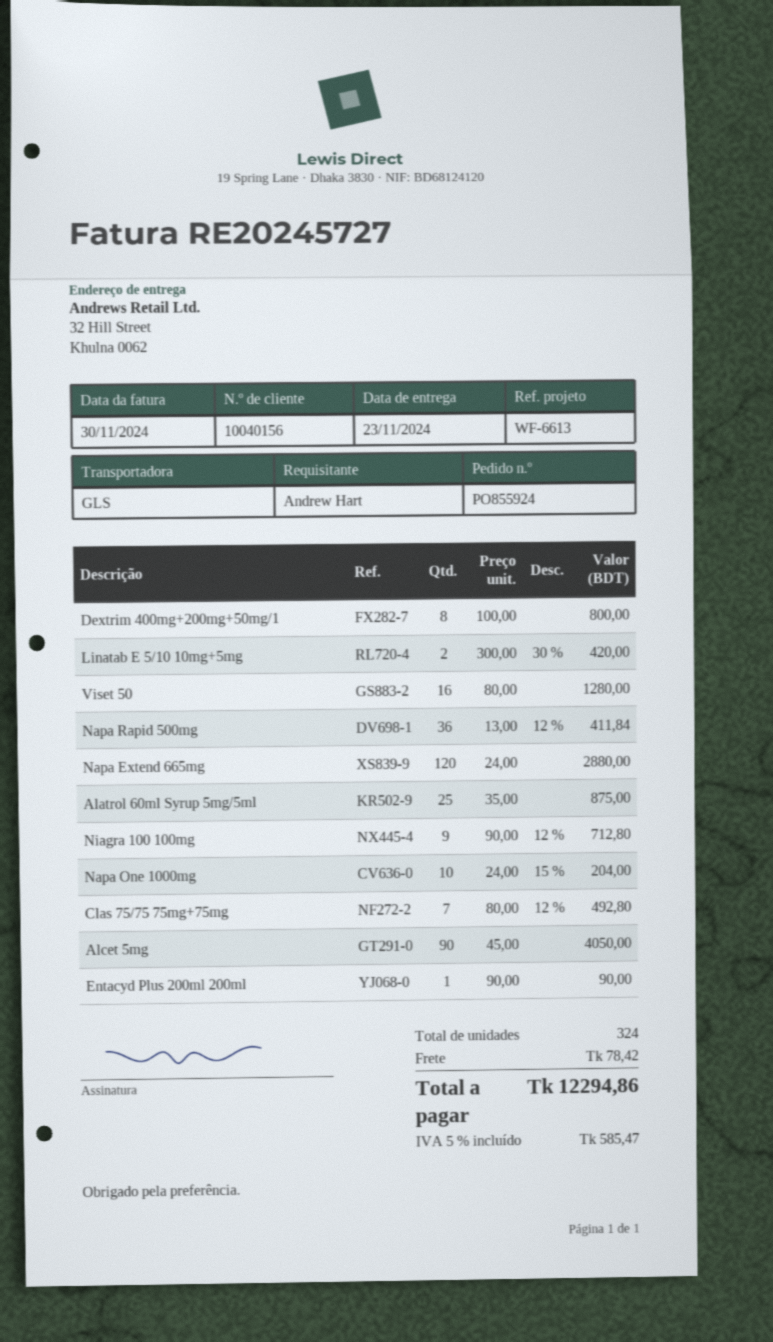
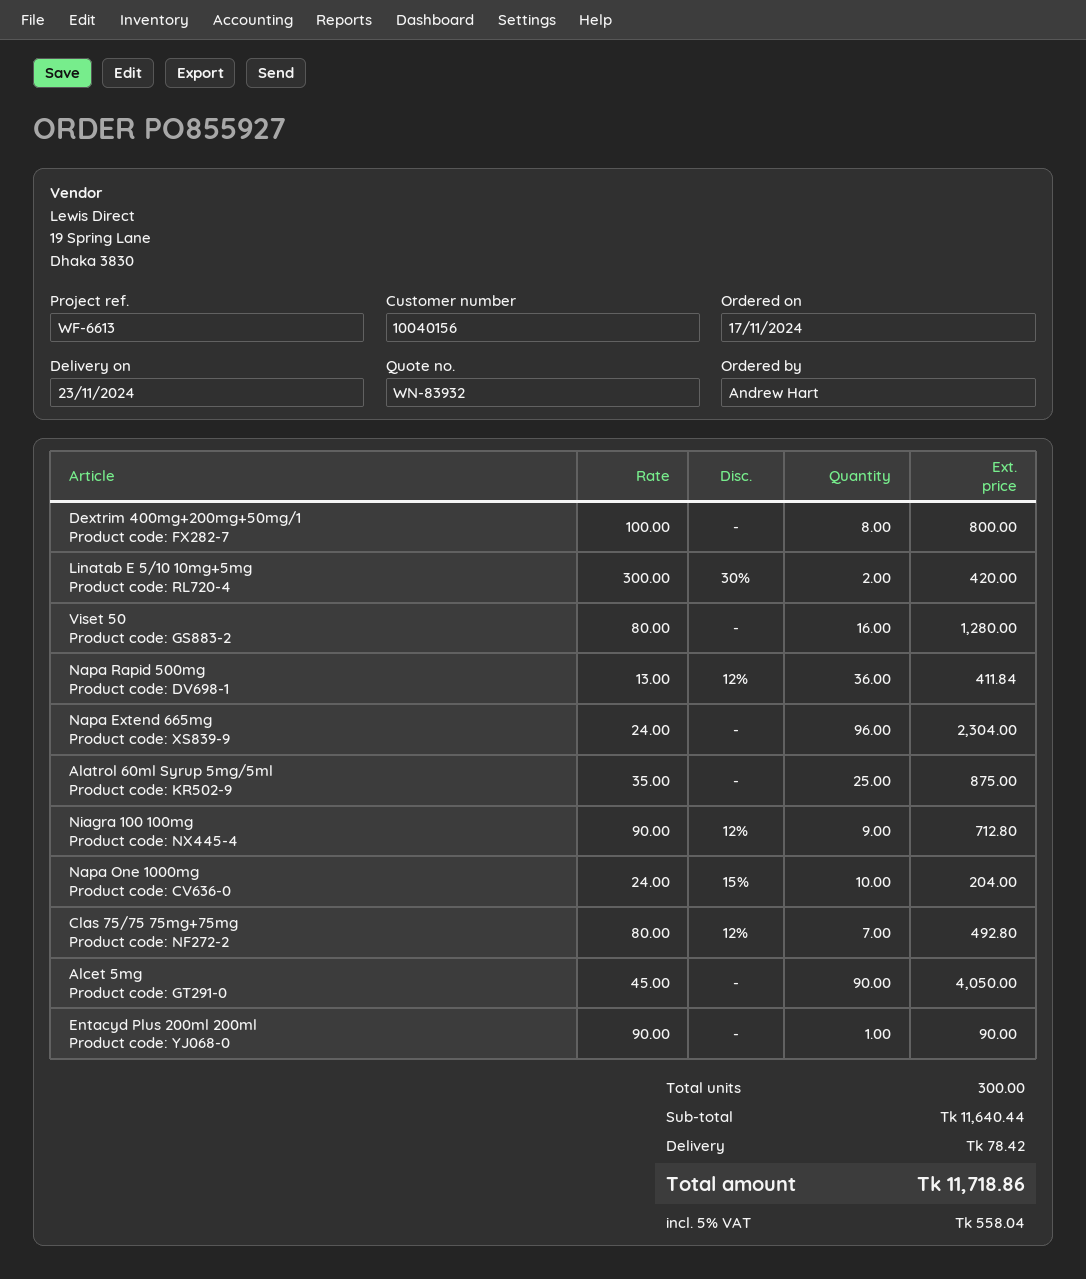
order number: PO855924 -> PO855927
Napa Extend 665mg: 120 x 24.00 = 2880.00 -> 96 x 24.00 = 2304.00
total quantity: 324 -> 300
tax: 5% = 585.47 -> 5% = 558.04
total: 12294.86 -> 11718.86

